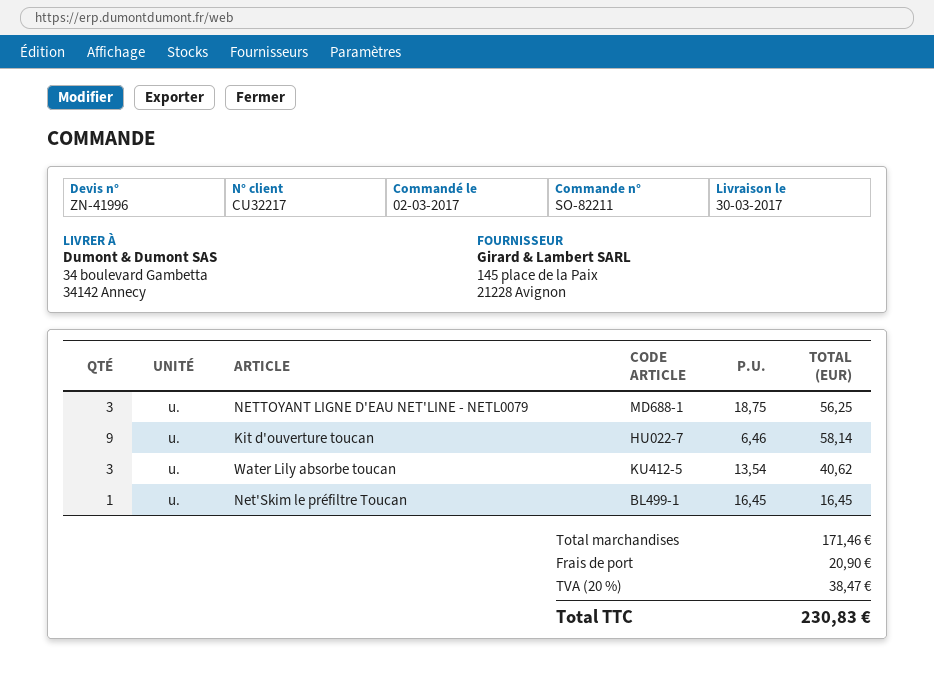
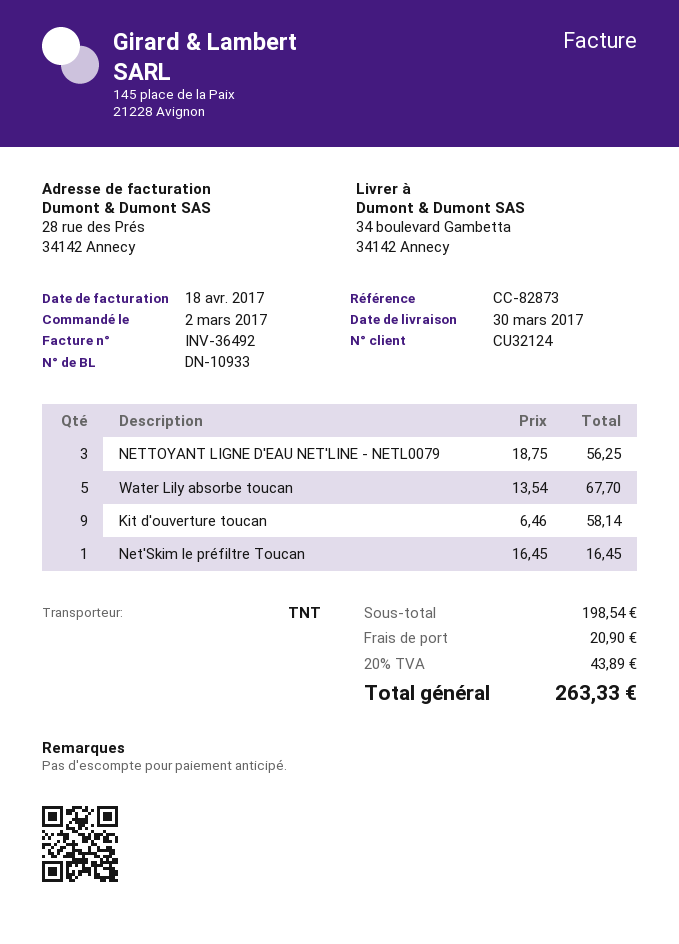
customer number: CU32217 -> CU32124
Water Lily absorbe toucan: 3 x 13.54 = 40.62 -> 5 x 13.54 = 67.70
subtotal: 171.46 -> 198.54
tax: 20% = 38.47 -> 20% = 43.89
total: 230.83 -> 263.33

